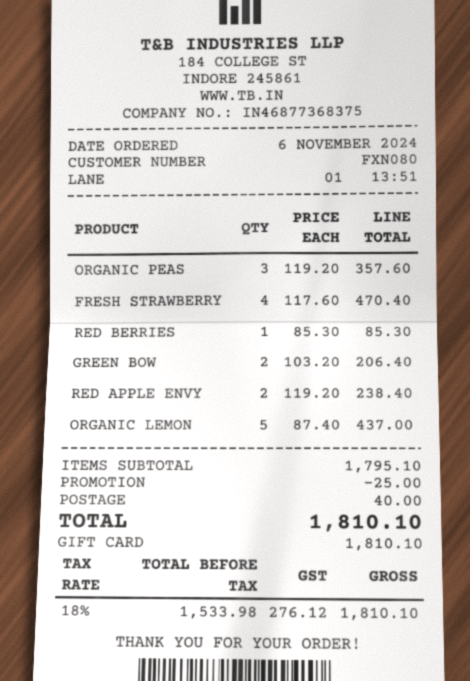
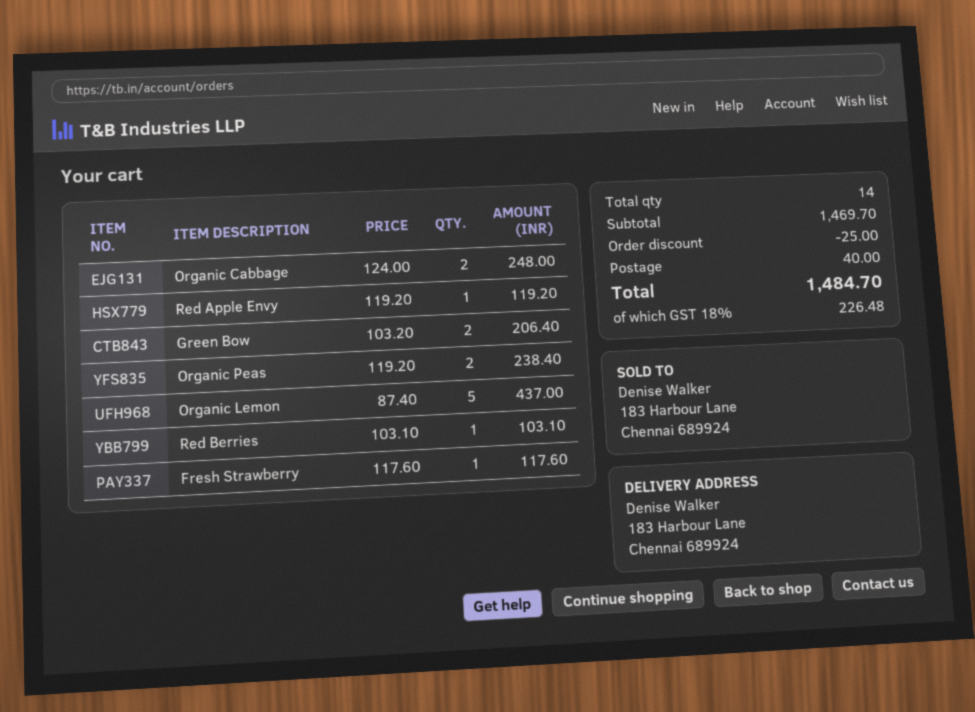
ORGANIC PEAS: 3 x 119.20 = 357.60 -> 2 x 119.20 = 238.40
FRESH STRAWBERRY: 4 x 117.60 = 470.40 -> 1 x 117.60 = 117.60
RED BERRIES: 1 x 85.30 = 85.30 -> 1 x 103.10 = 103.10
RED APPLE ENVY: 2 x 119.20 = 238.40 -> 1 x 119.20 = 119.20
Organic Cabbage: none -> 2 x 124.00 = 248.00
subtotal: 1795.10 -> 1469.70
tax: 18% = 276.12 -> 18% = 226.48
total: 1810.10 -> 1484.70

